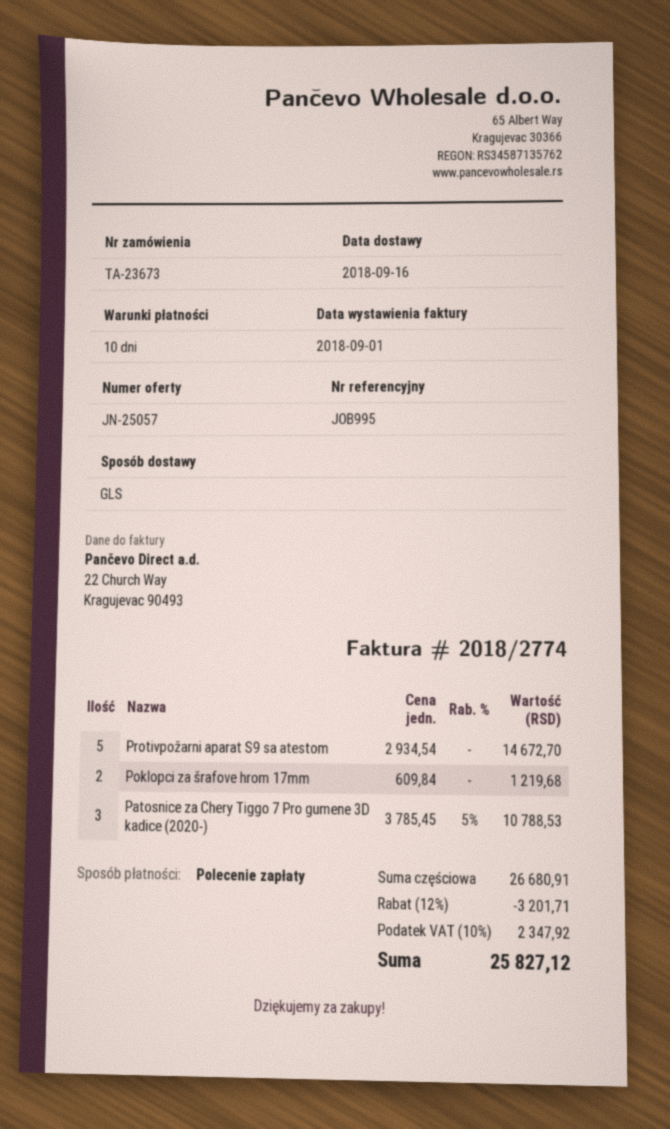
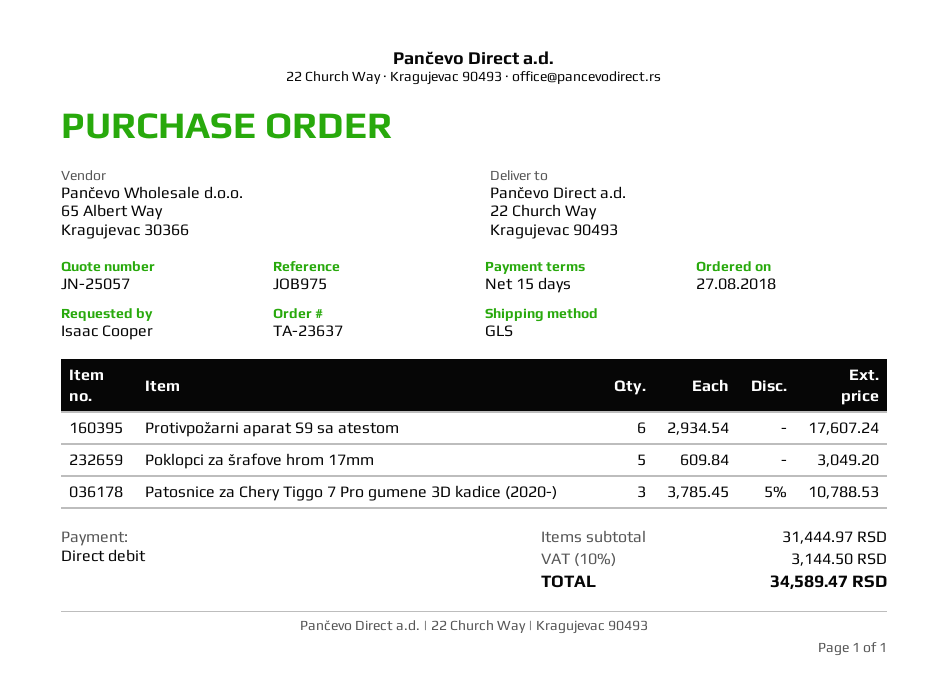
order number: TA-23673 -> TA-23637
payment terms: 10 days -> 15 days
reference: JOB995 -> JOB975
Protivpožarni aparat S9 sa atestom: 5 x 2934.54 = 14672.70 -> 6 x 2934.54 = 17607.24
Poklopci za šrafove hrom 17mm: 2 x 609.84 = 1219.68 -> 5 x 609.84 = 3049.20
subtotal: 26680.91 -> 31444.97
discount: 12% = 3201.71 -> none
tax: 10% = 2347.92 -> 10% = 3144.50
total: 25827.12 -> 34589.47

